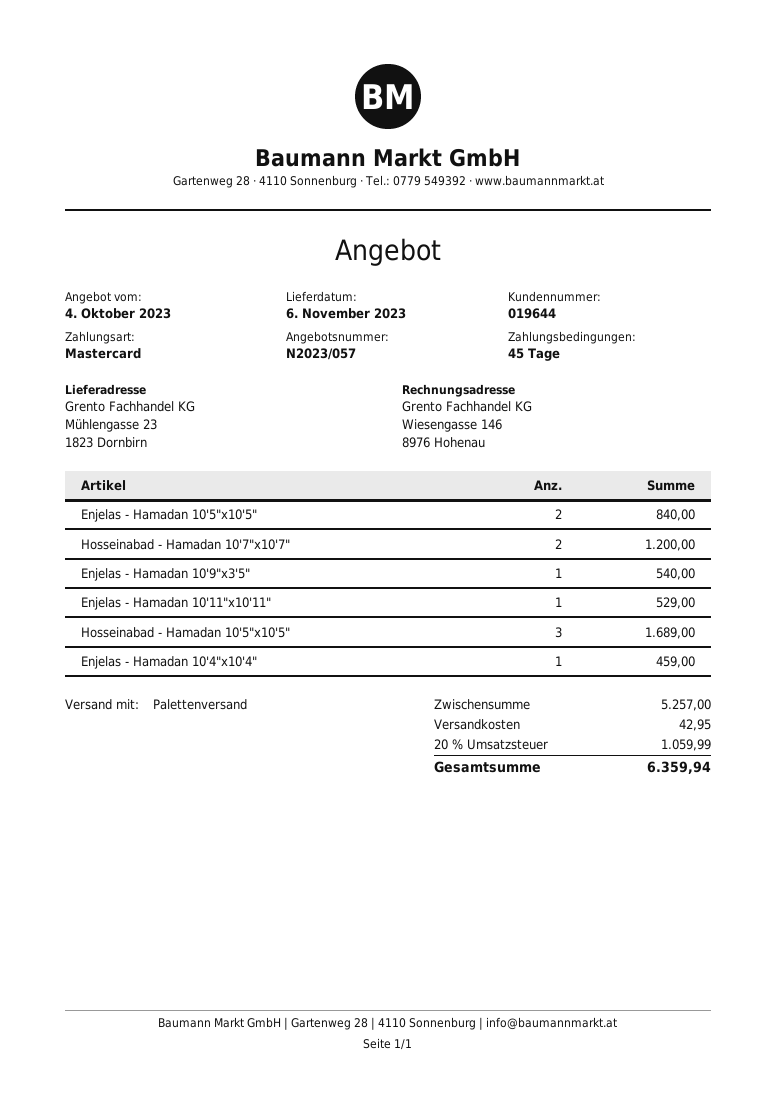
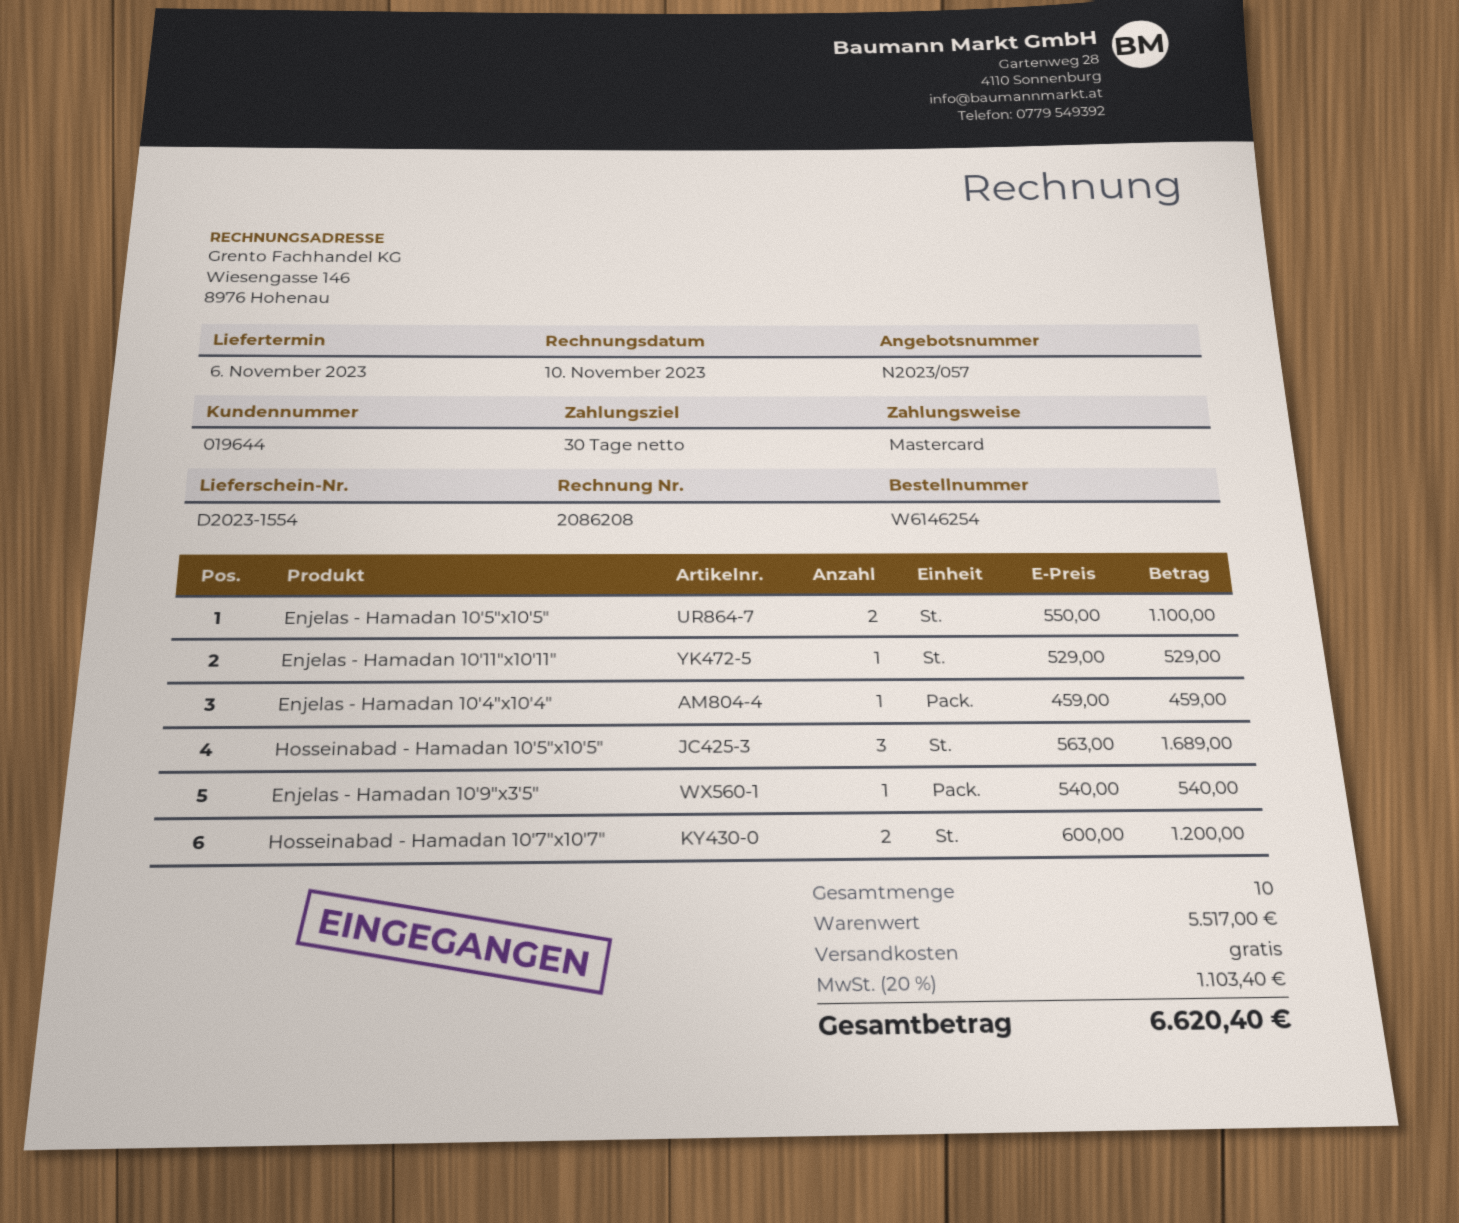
payment terms: 45 days -> 30 days
Enjelas - Hamadan 10'5"x10'5": 2 for 840.00 -> 2 for 1100.00
subtotal: 5257.00 -> 5517.00
shipping: 42.95 -> 0.00
tax: 20% = 1059.99 -> 20% = 1103.40
total: 6359.94 -> 6620.40

